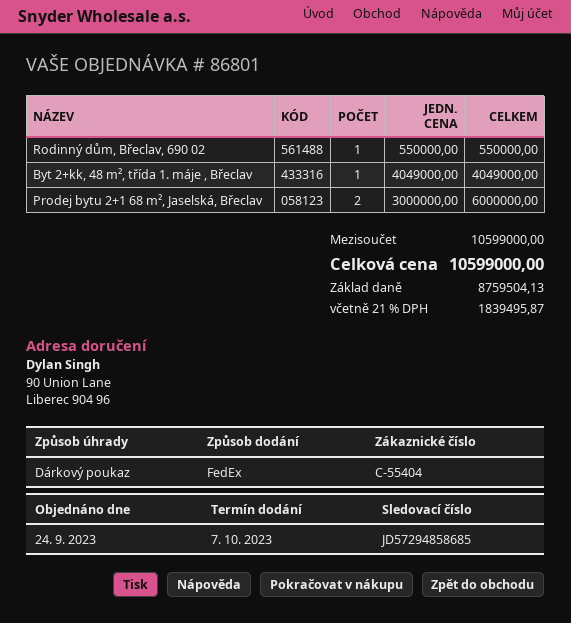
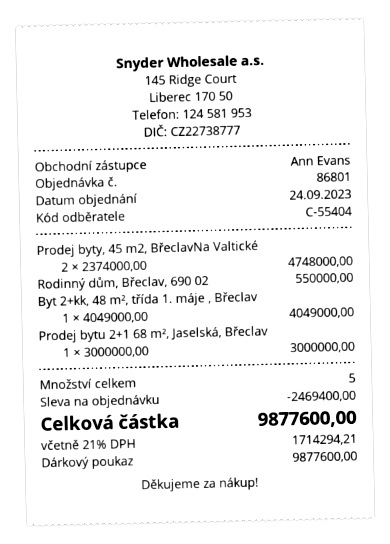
Prodej bytu 2+1 68 m², Jaselská, Břeclav: 2 x 3000000.00 = 6000000.00 -> 1 x 3000000.00 = 3000000.00
Prodej byty, 45 m2, BřeclavNa Valtické: none -> 2 x 2374000.00 = 4748000.00
discount: none -> 2469400.00
tax: 21% = 1839495.87 -> 21% = 1714294.21
total: 10599000.00 -> 9877600.00

